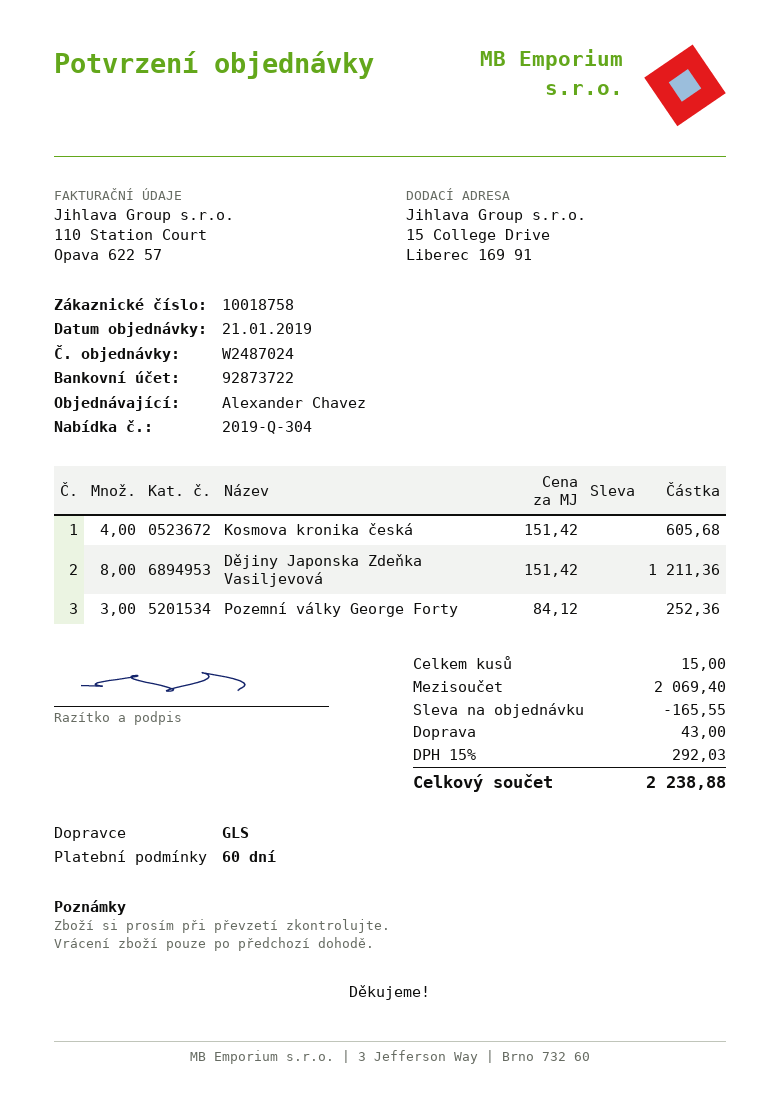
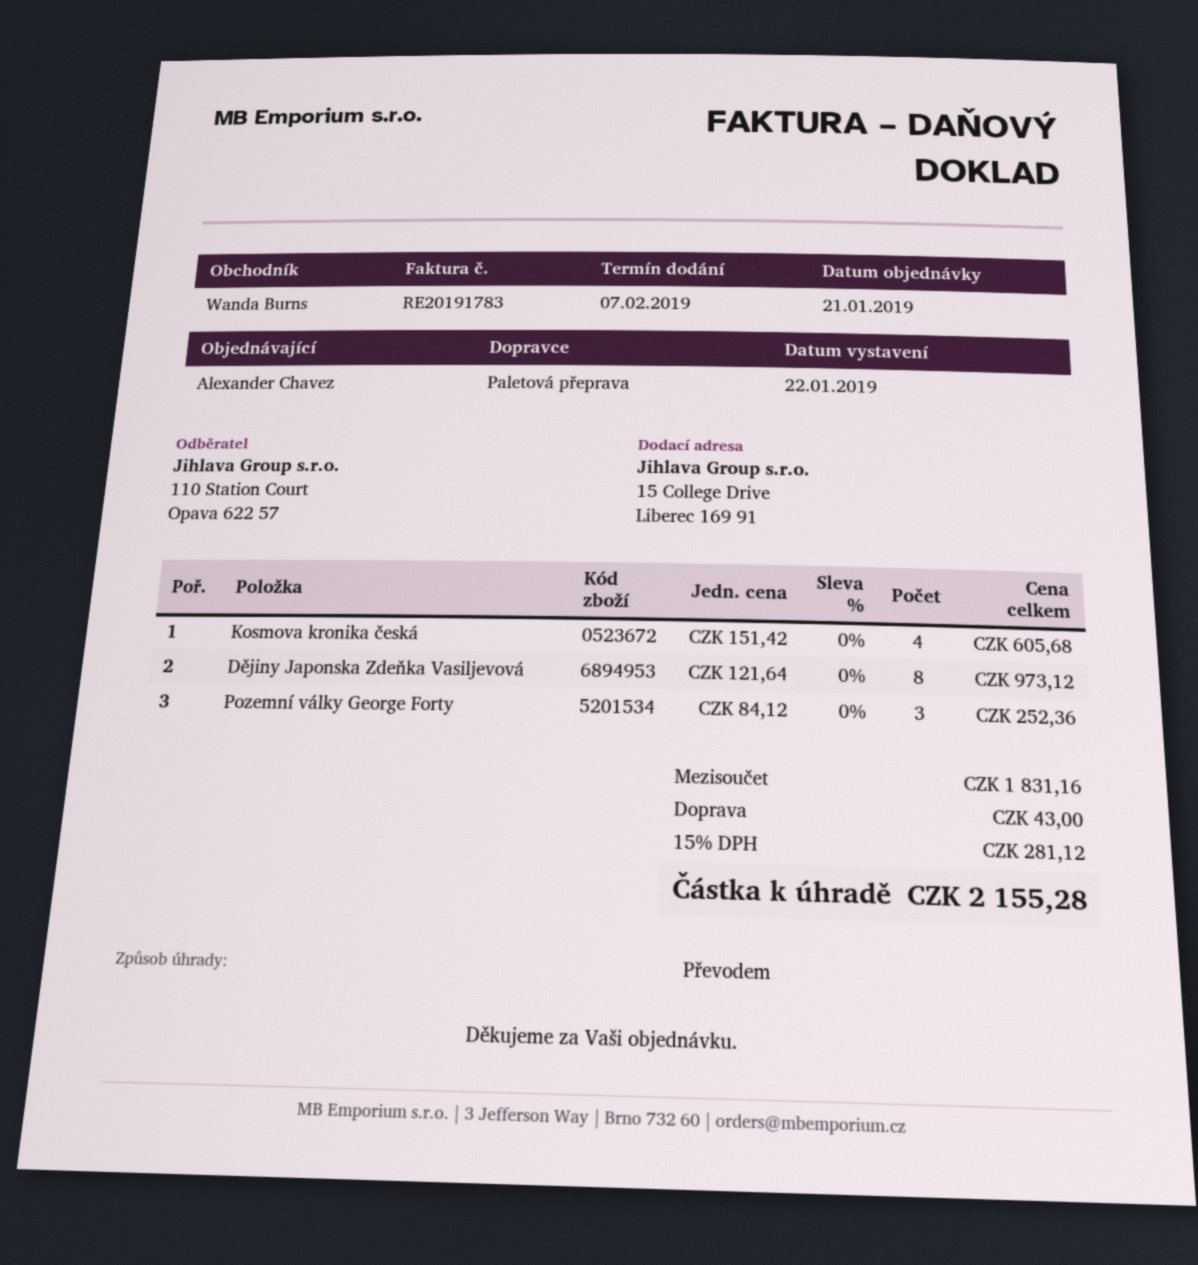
shipping method: GLS -> pallet freight
Dějiny Japonska Zdeňka Vasiljevová: 8 x 151.42 = 1211.36 -> 8 x 121.64 = 973.12
subtotal: 2069.40 -> 1831.16
discount: 165.55 -> none
tax: 15% = 292.03 -> 15% = 281.12
total: 2238.88 -> 2155.28

